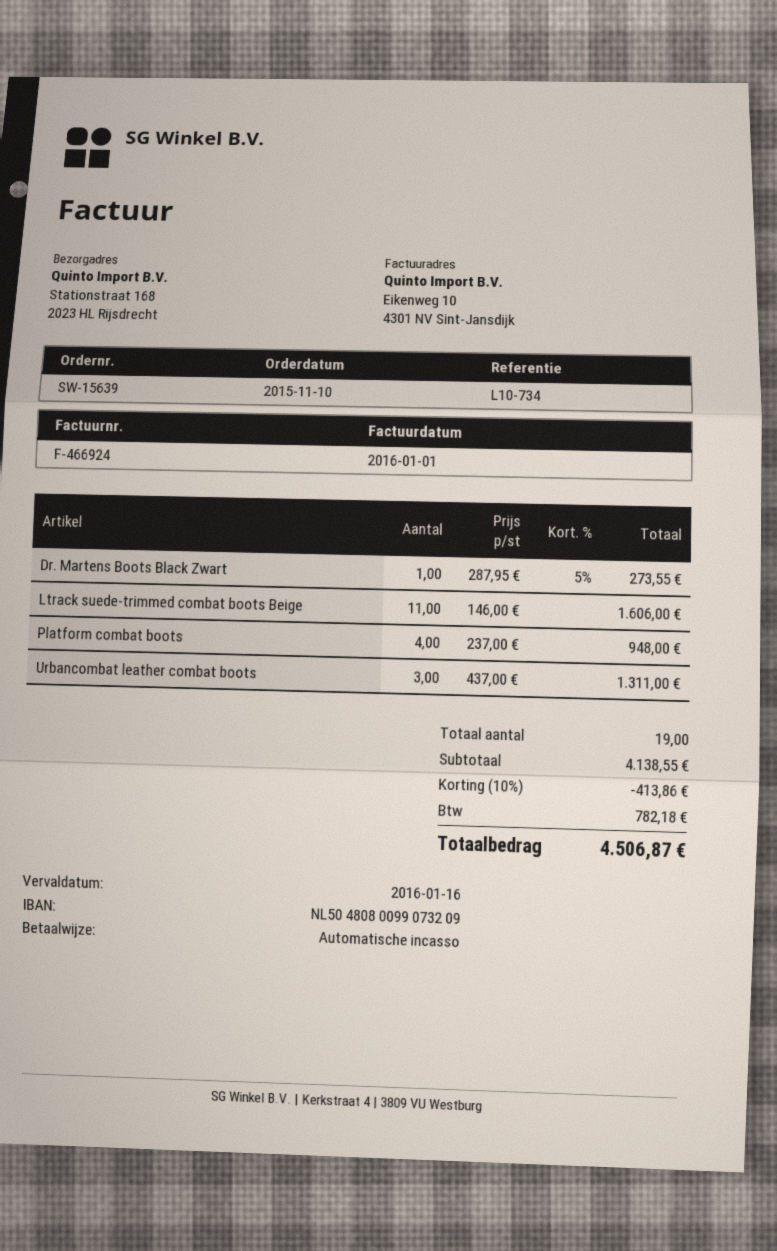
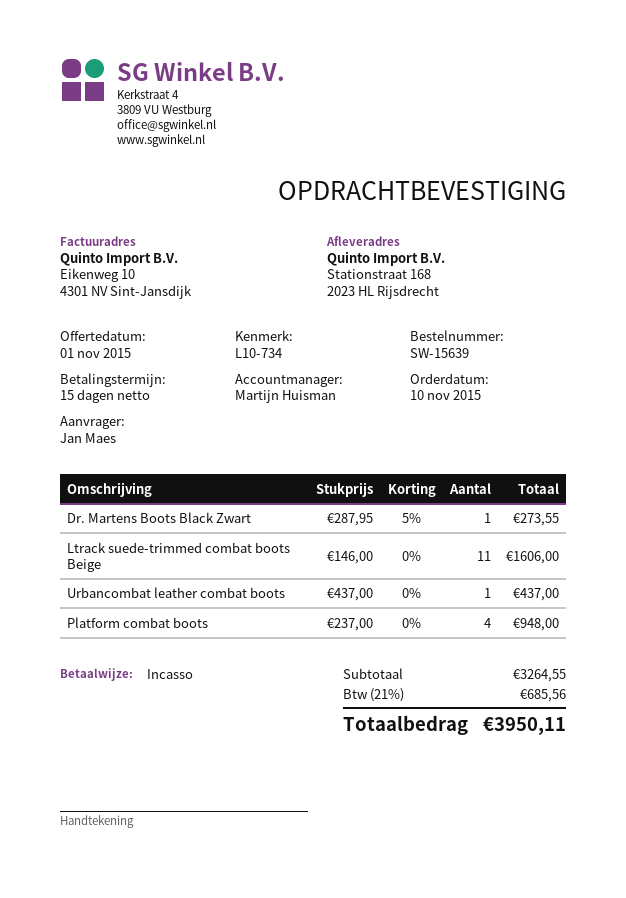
Urbancombat leather combat boots: 3 x 437.00 = 1311.00 -> 1 x 437.00 = 437.00
subtotal: 4138.55 -> 3264.55
discount: 10% = 413.86 -> none
tax: 782.18 -> 685.56
total: 4506.87 -> 3950.11

